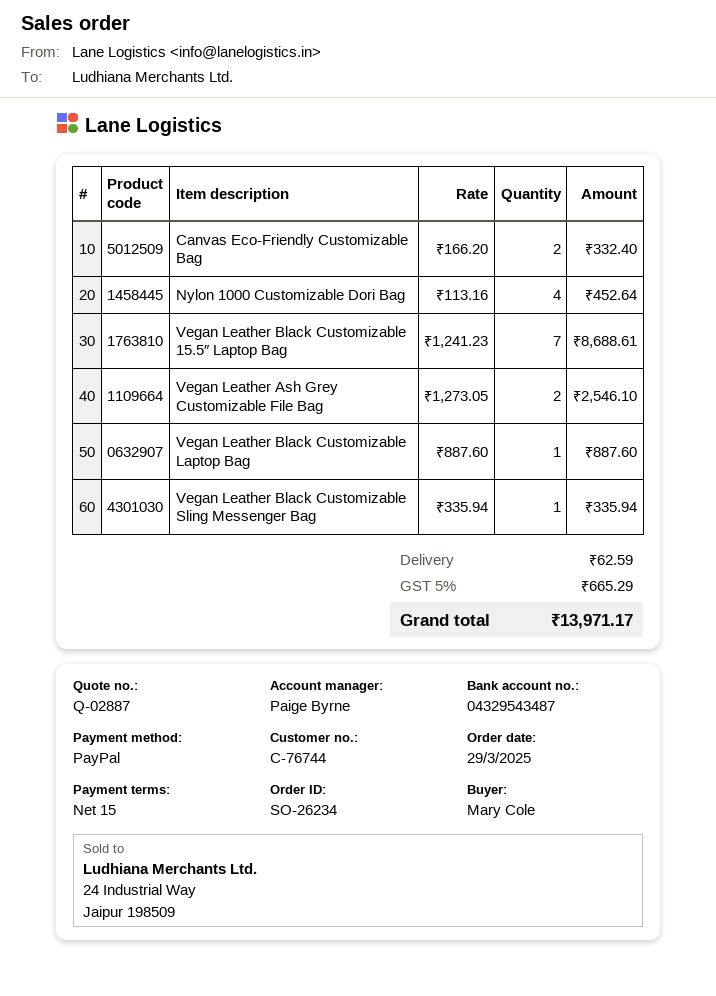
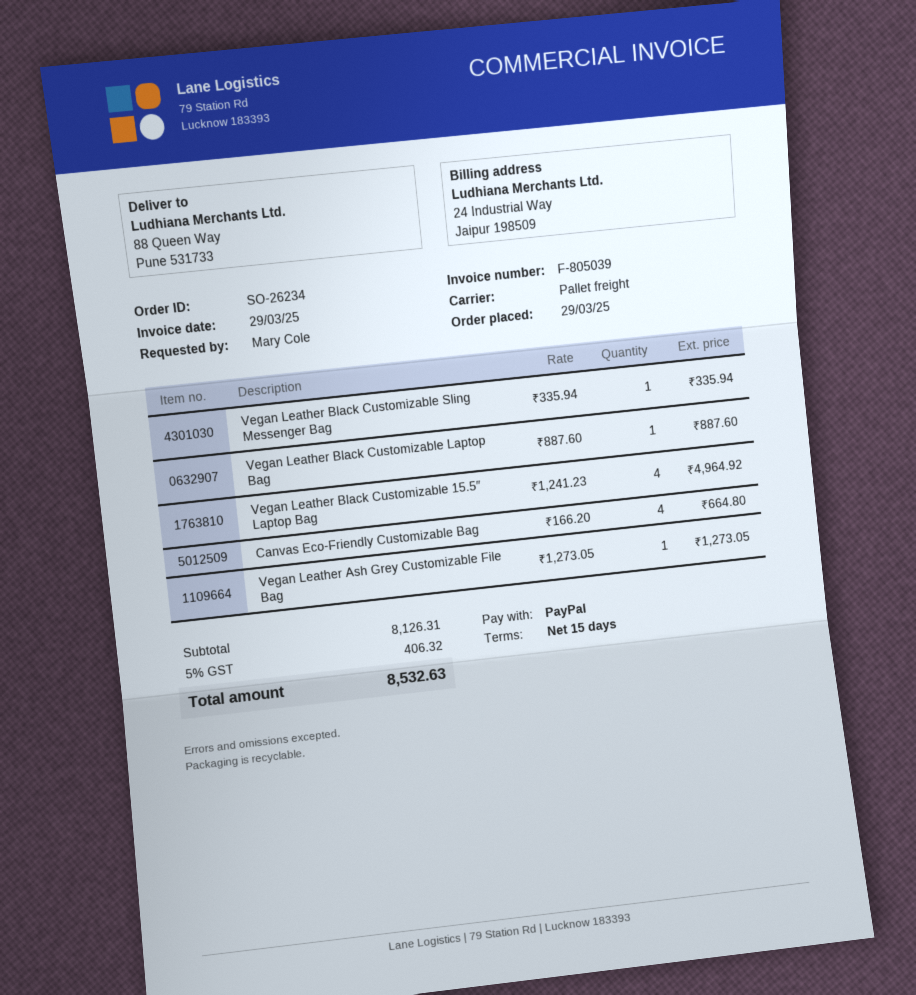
Canvas Eco-Friendly Customizable Bag: 2 x 166.20 = 332.40 -> 4 x 166.20 = 664.80
Nylon 1000 Customizable Dori Bag: 4 x 113.16 = 452.64 -> none
Vegan Leather Black Customizable 15.5″ Laptop Bag: 7 x 1241.23 = 8688.61 -> 4 x 1241.23 = 4964.92
Vegan Leather Ash Grey Customizable File Bag: 2 x 1273.05 = 2546.10 -> 1 x 1273.05 = 1273.05
shipping: 62.59 -> none
tax: 5% = 665.29 -> 5% = 406.32
total: 13971.17 -> 8532.63

